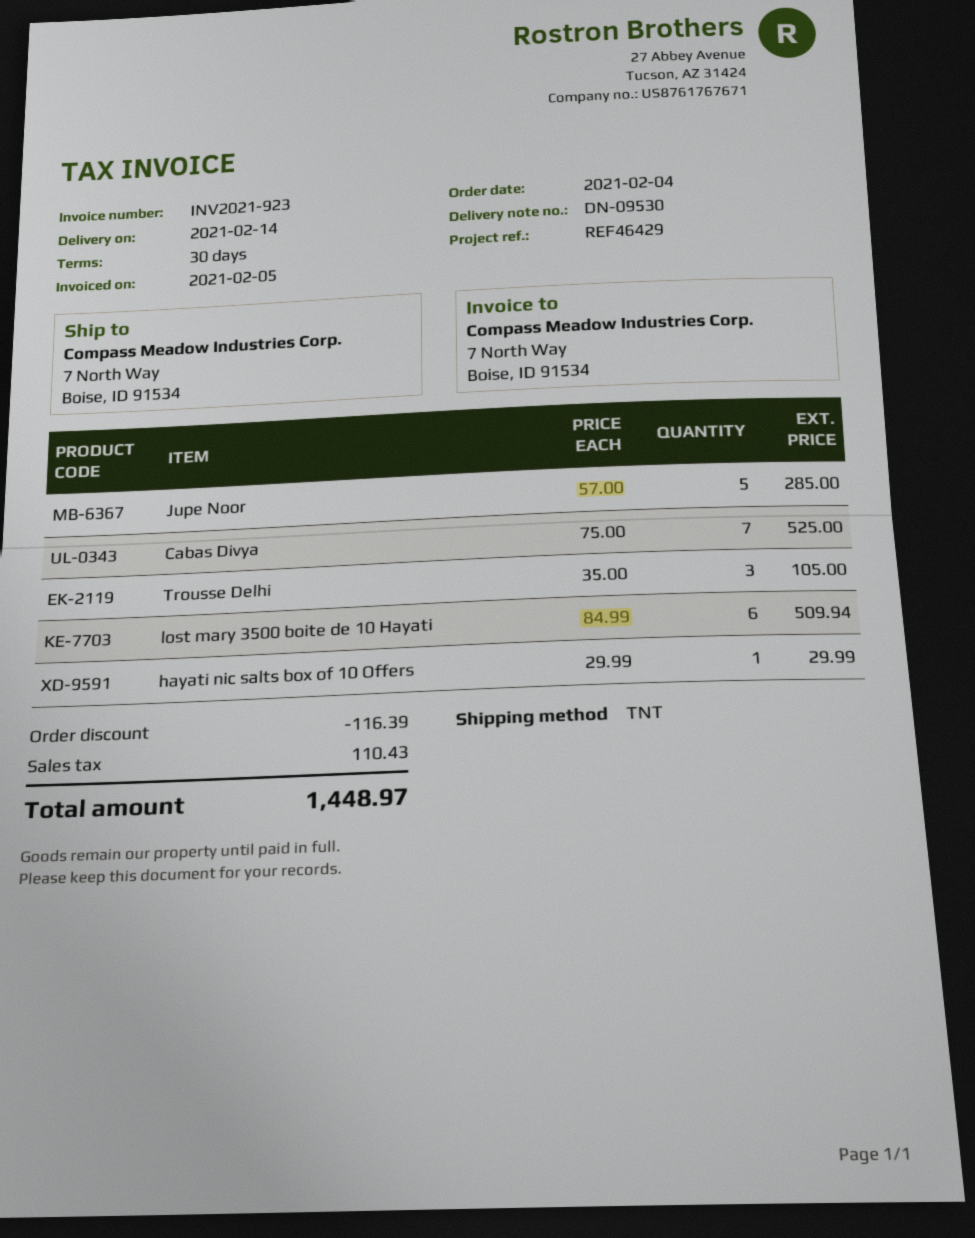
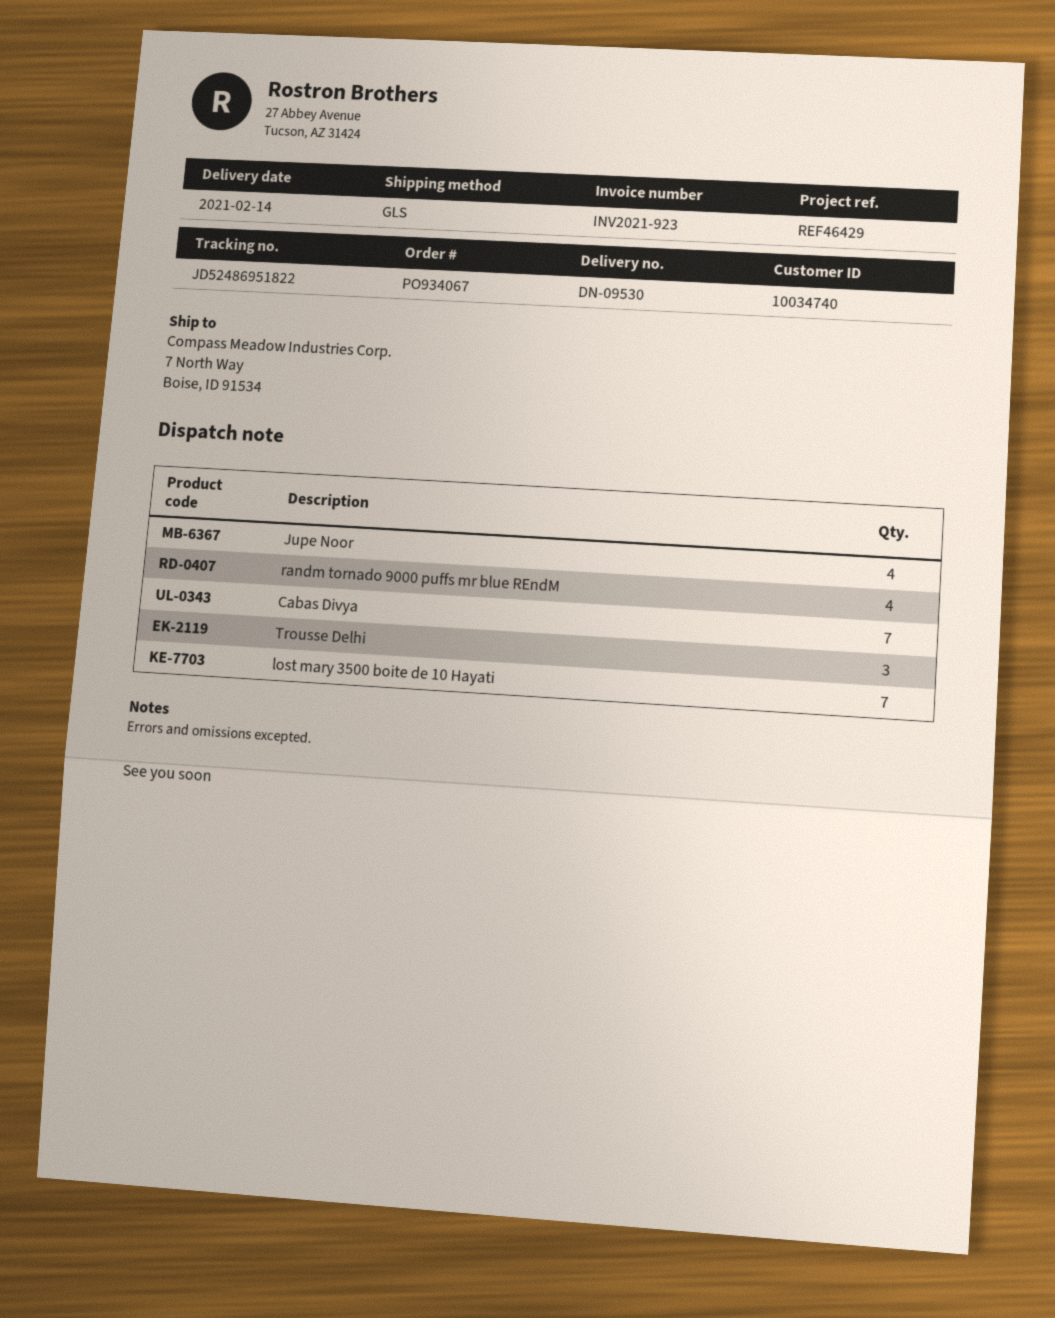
shipping method: TNT -> GLS
Jupe Noor: 5 -> 4
lost mary 3500 boite de 10 Hayati: 6 -> 7
hayati nic salts box of 10 Offers: 1 -> none
randm tornado 9000 puffs mr blue REndM: none -> 4

